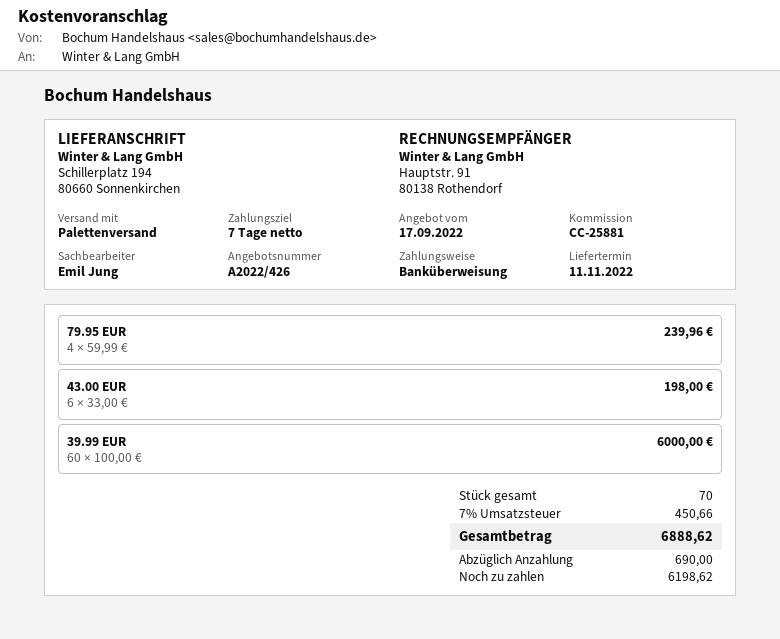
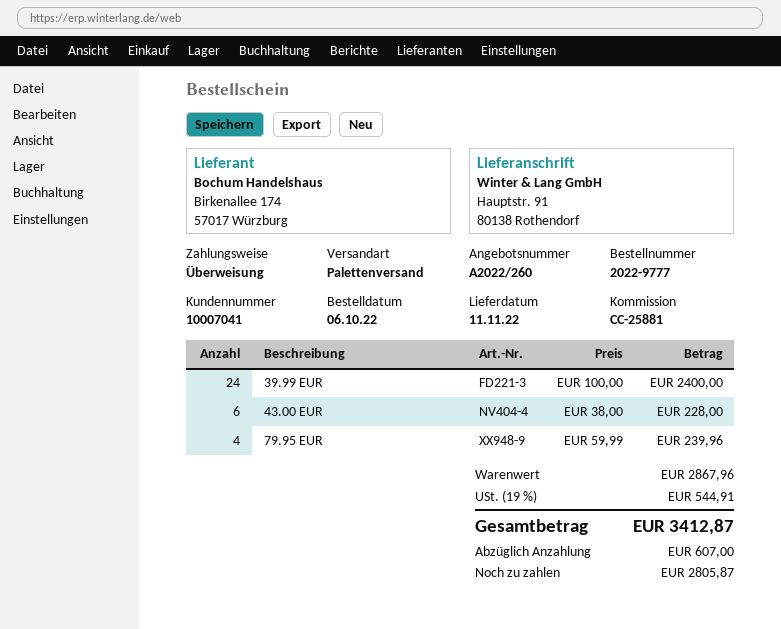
quote number: A2022/426 -> A2022/260
ship to: Schillerplatz 194, 80660 Sonnenkirchen -> Hauptstr. 91, 80138 Rothendorf
43.00 EUR: 6 x 33.00 = 198.00 -> 6 x 38.00 = 228.00
39.99 EUR: 60 x 100.00 = 6000.00 -> 24 x 100.00 = 2400.00
tax: 7% = 450.66 -> 19% = 544.91
total: 6888.62 -> 3412.87
deposit: 690.00 -> 607.00
balance: 6198.62 -> 2805.87

